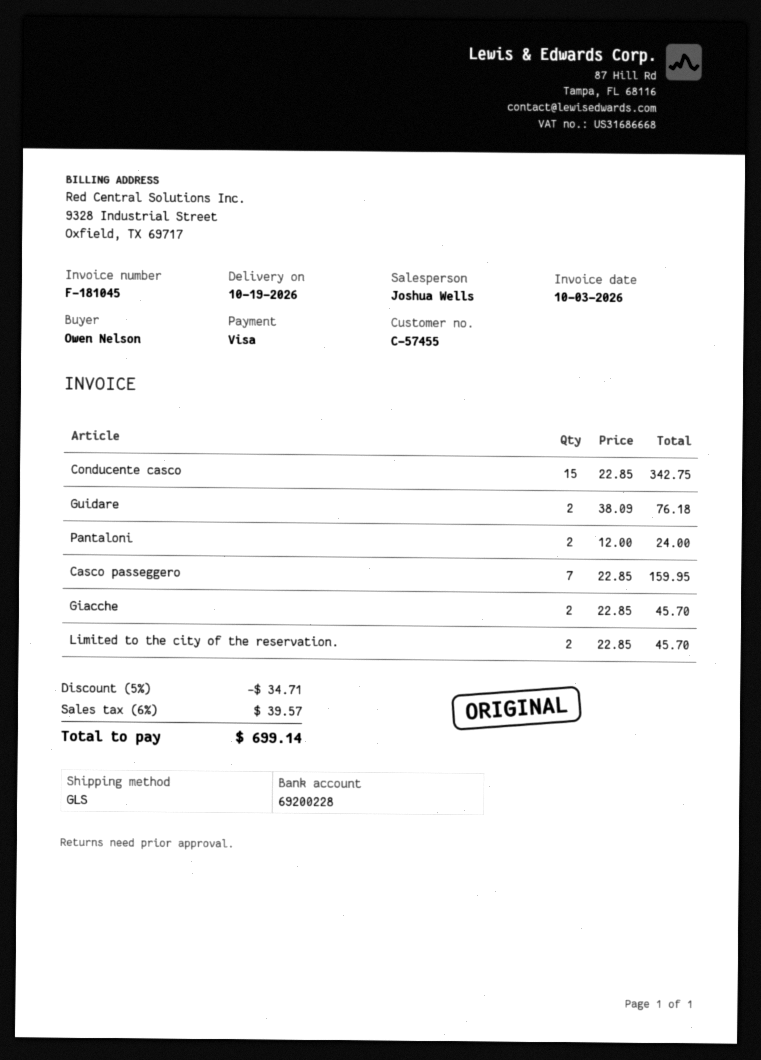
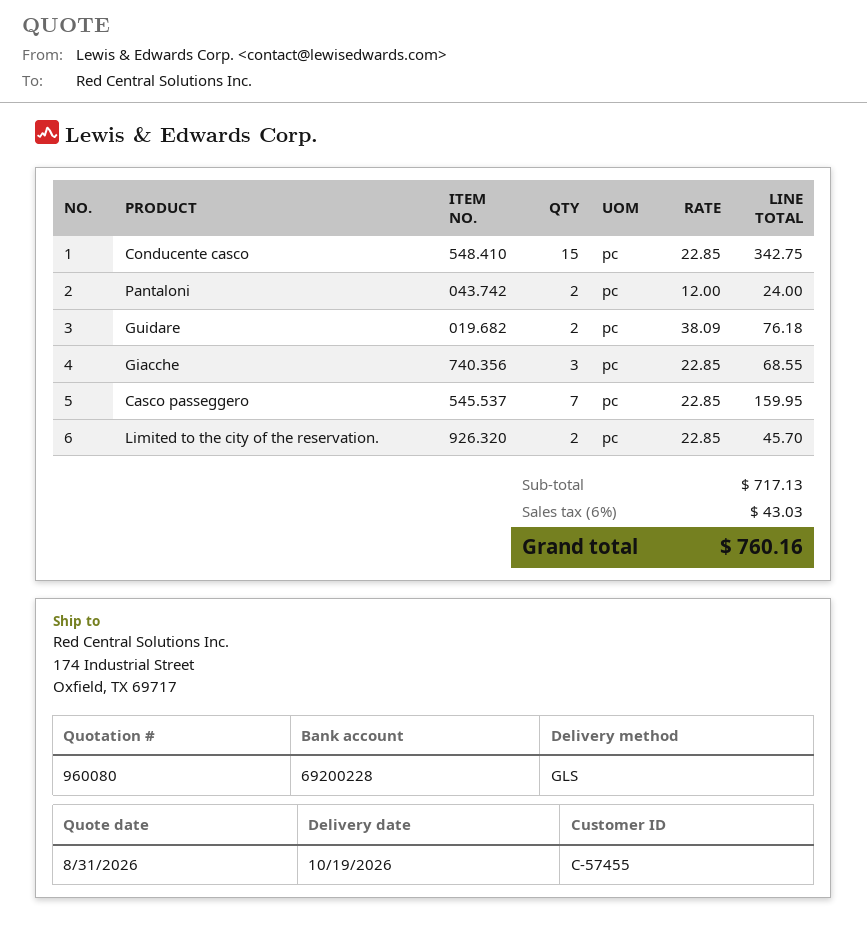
Giacche: 2 x 22.85 = 45.70 -> 3 x 22.85 = 68.55
discount: 5% = 34.71 -> none
tax: 6% = 39.57 -> 6% = 43.03
total: 699.14 -> 760.16

